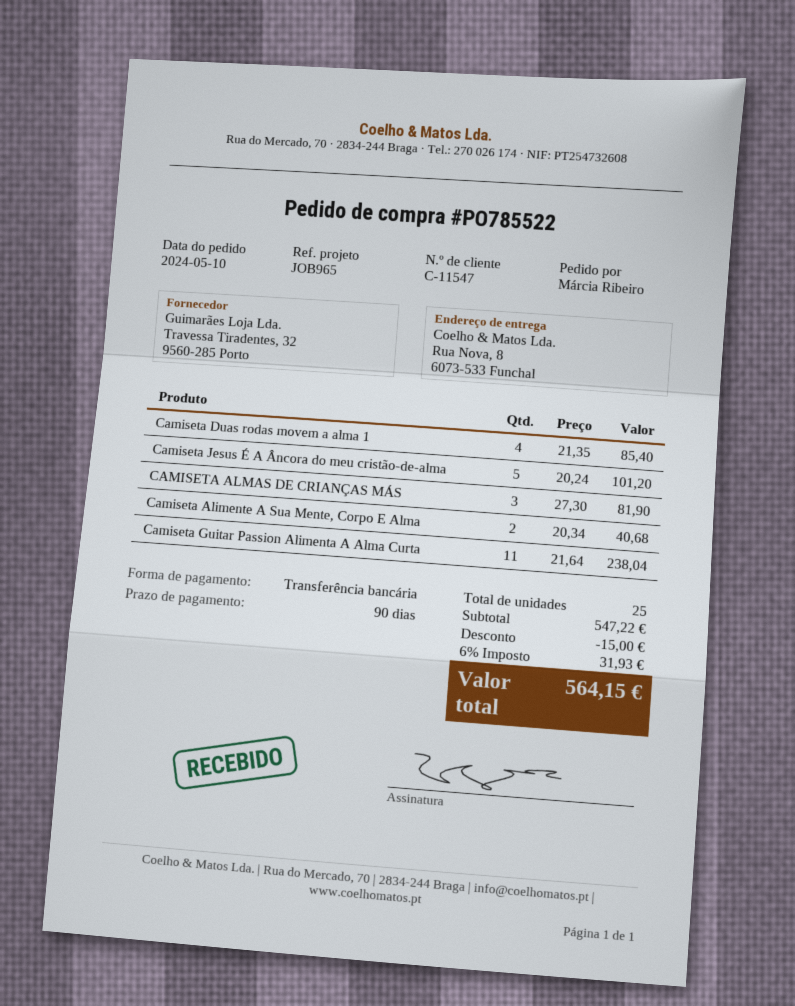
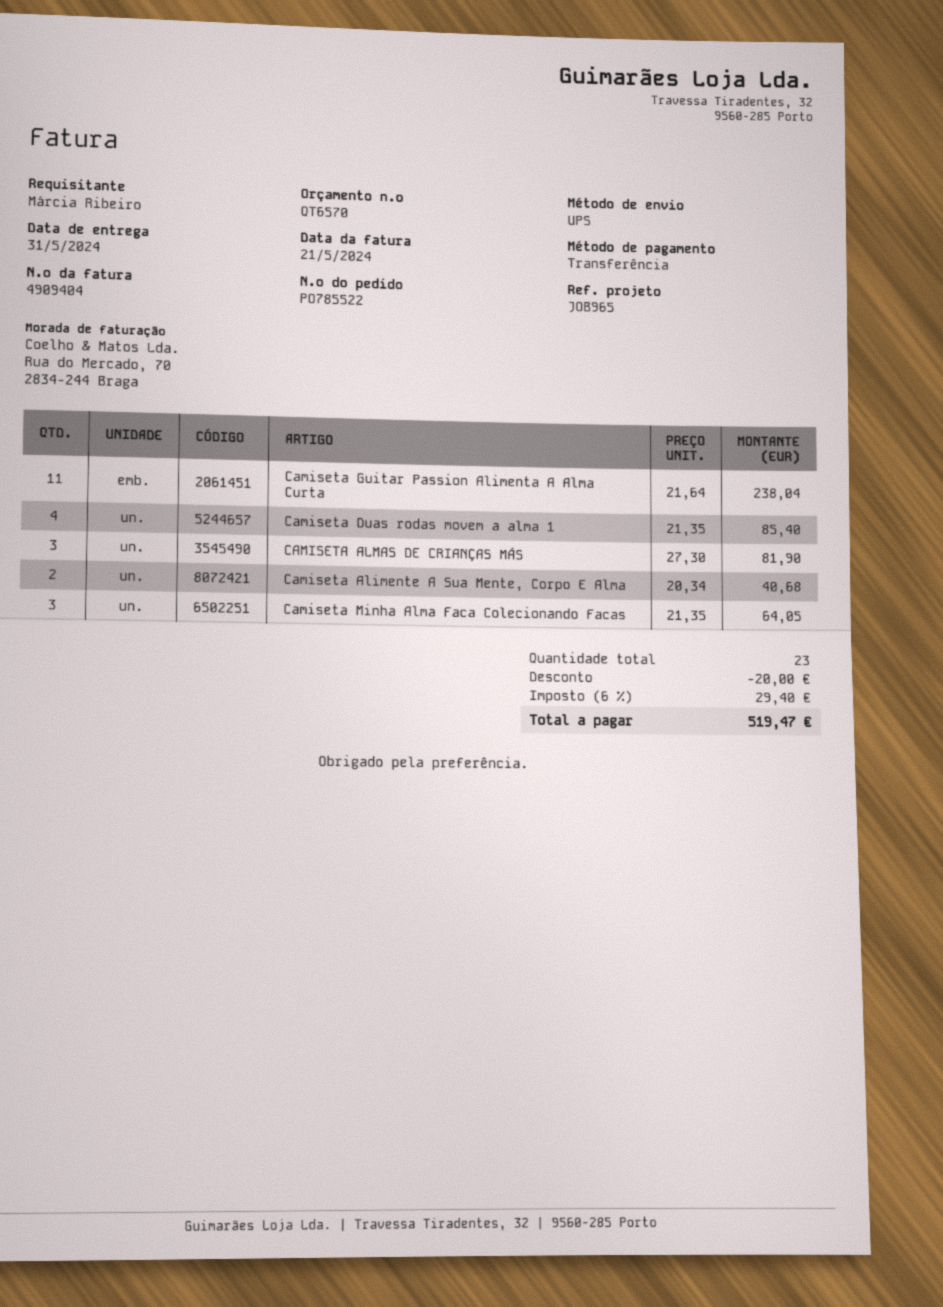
Camiseta Jesus É A Âncora do meu cristão-de-alma: 5 x 20.24 = 101.20 -> none
Camiseta Minha Alma Faca Colecionando Facas: none -> 3 x 21.35 = 64.05
total quantity: 25 -> 23
discount: 15.00 -> 20.00
tax: 6% = 31.93 -> 6% = 29.40
total: 564.15 -> 519.47

